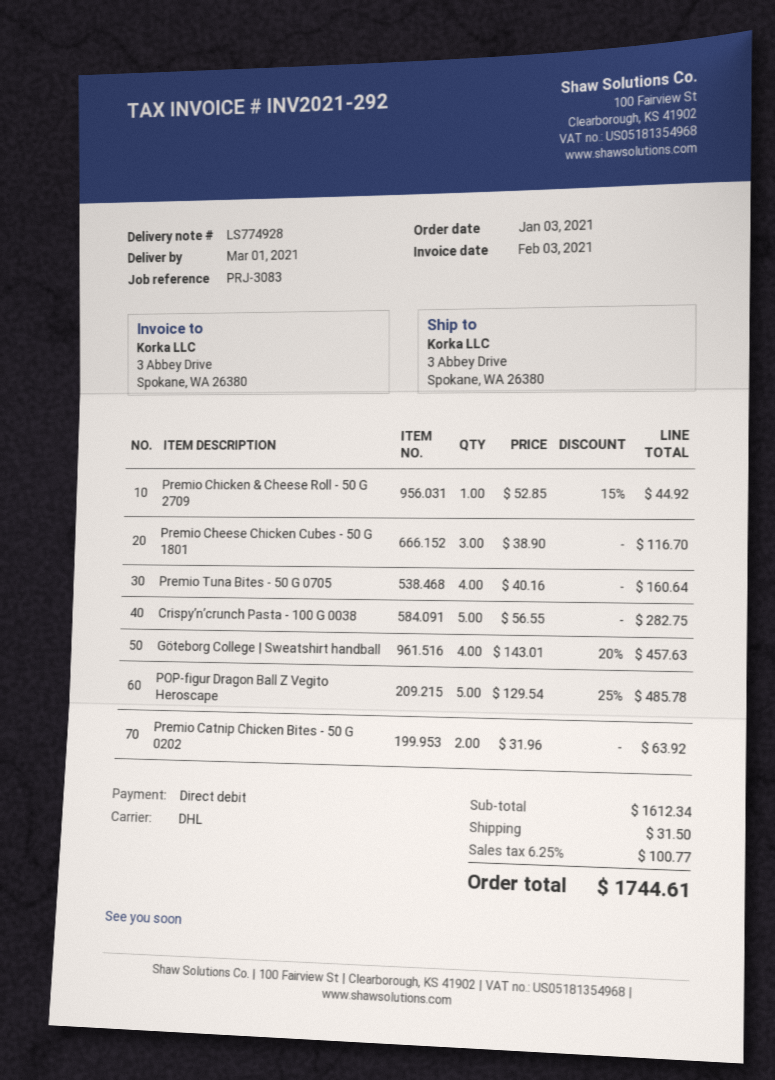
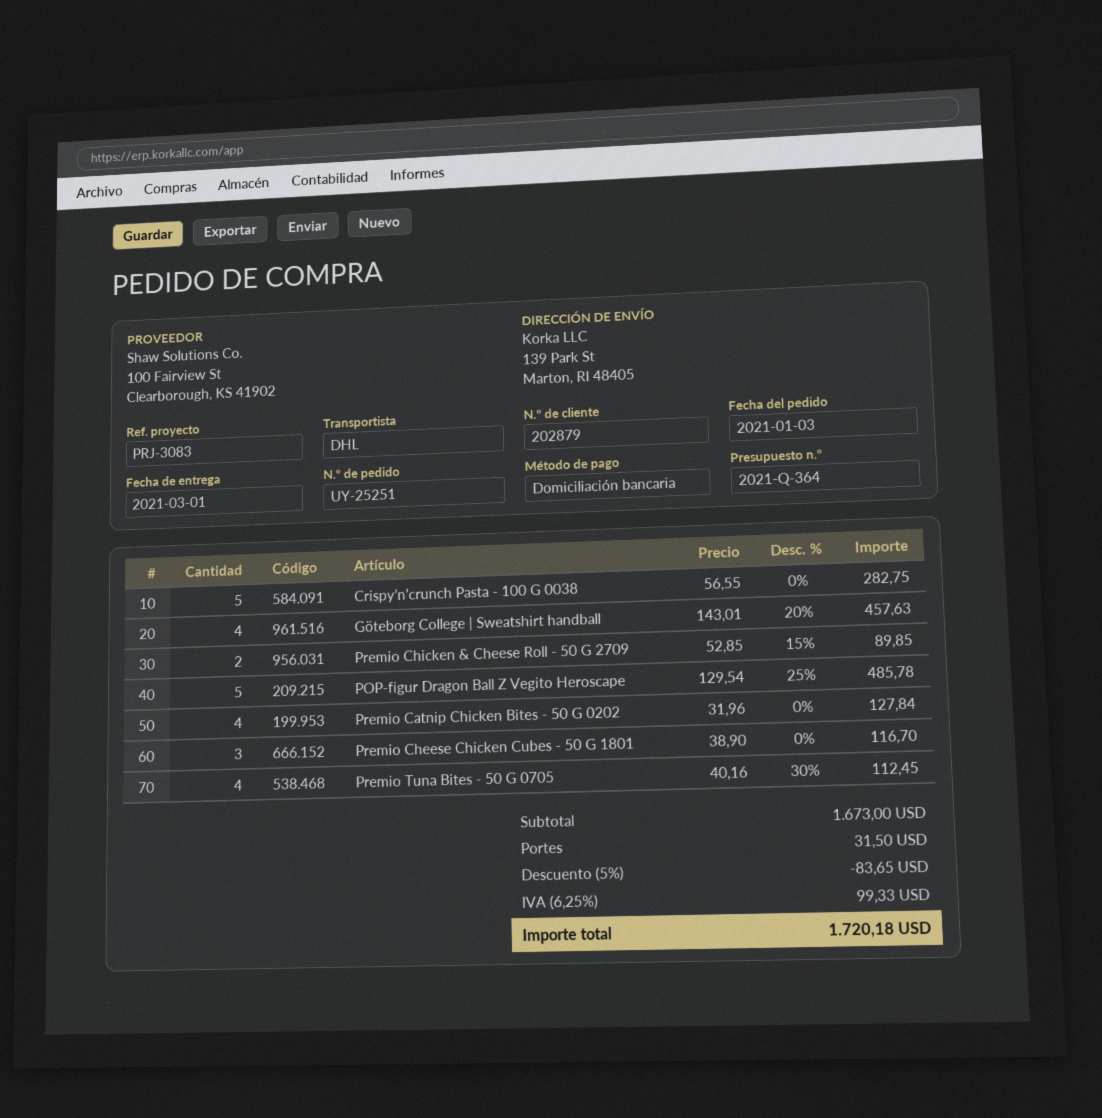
ship to: 3 Abbey Drive, Spokane, WA 26380 -> 139 Park St, Marton, RI 48405
Premio Chicken & Cheese Roll - 50 G 2709: 1 x 52.85 - 15% = 44.92 -> 2 x 52.85 - 15% = 89.85
Premio Tuna Bites - 50 G 0705: 4 x 40.16 = 160.64 -> 4 x 40.16 - 30% = 112.45
Premio Catnip Chicken Bites - 50 G 0202: 2 x 31.96 = 63.92 -> 4 x 31.96 = 127.84
subtotal: 1612.34 -> 1673.00
discount: none -> 5% = 83.65
tax: 6.25% = 100.77 -> 6.25% = 99.33
total: 1744.61 -> 1720.18

